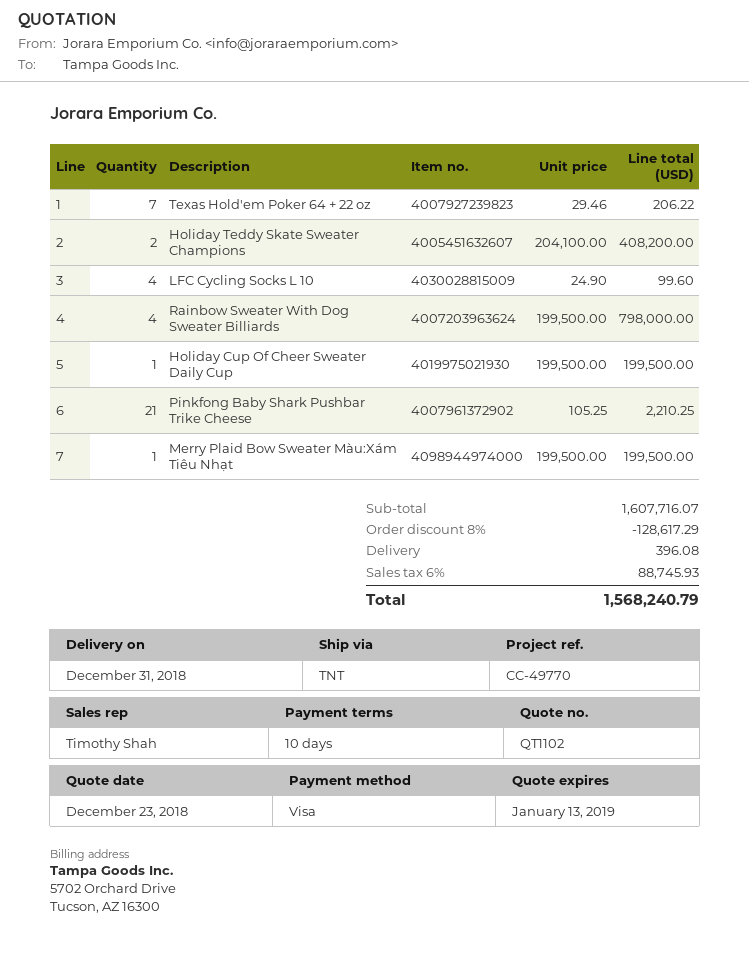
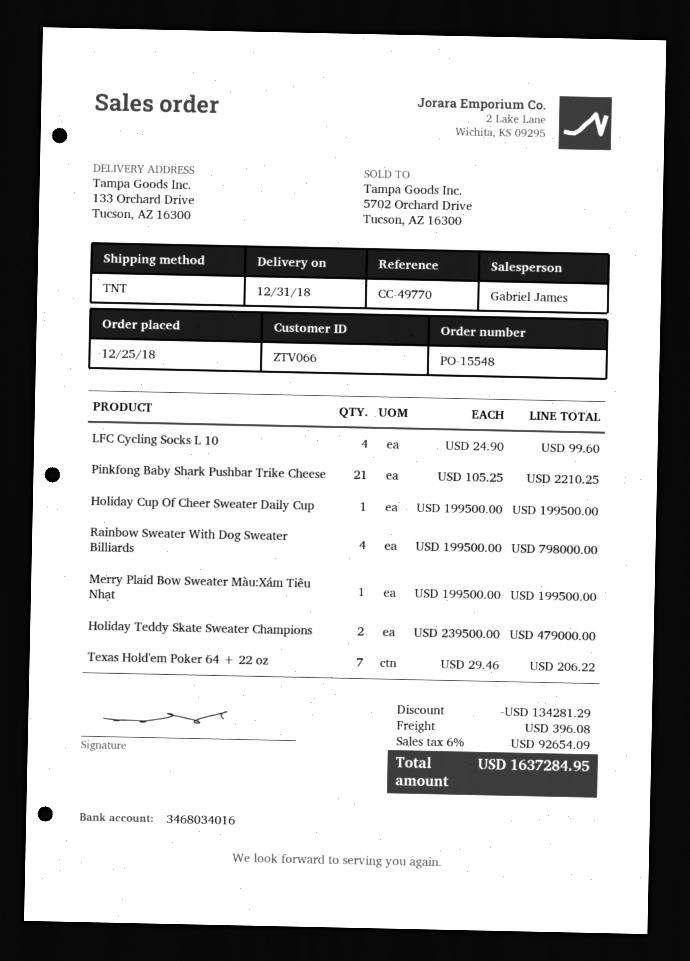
sales rep: Timothy Shah -> Gabriel James
Holiday Teddy Skate Sweater Champions: 2 x 204100.00 = 408200.00 -> 2 x 239500.00 = 479000.00
discount: 128617.29 -> 134281.29
tax: 6% = 88745.93 -> 6% = 92654.09
total: 1568240.79 -> 1637284.95

